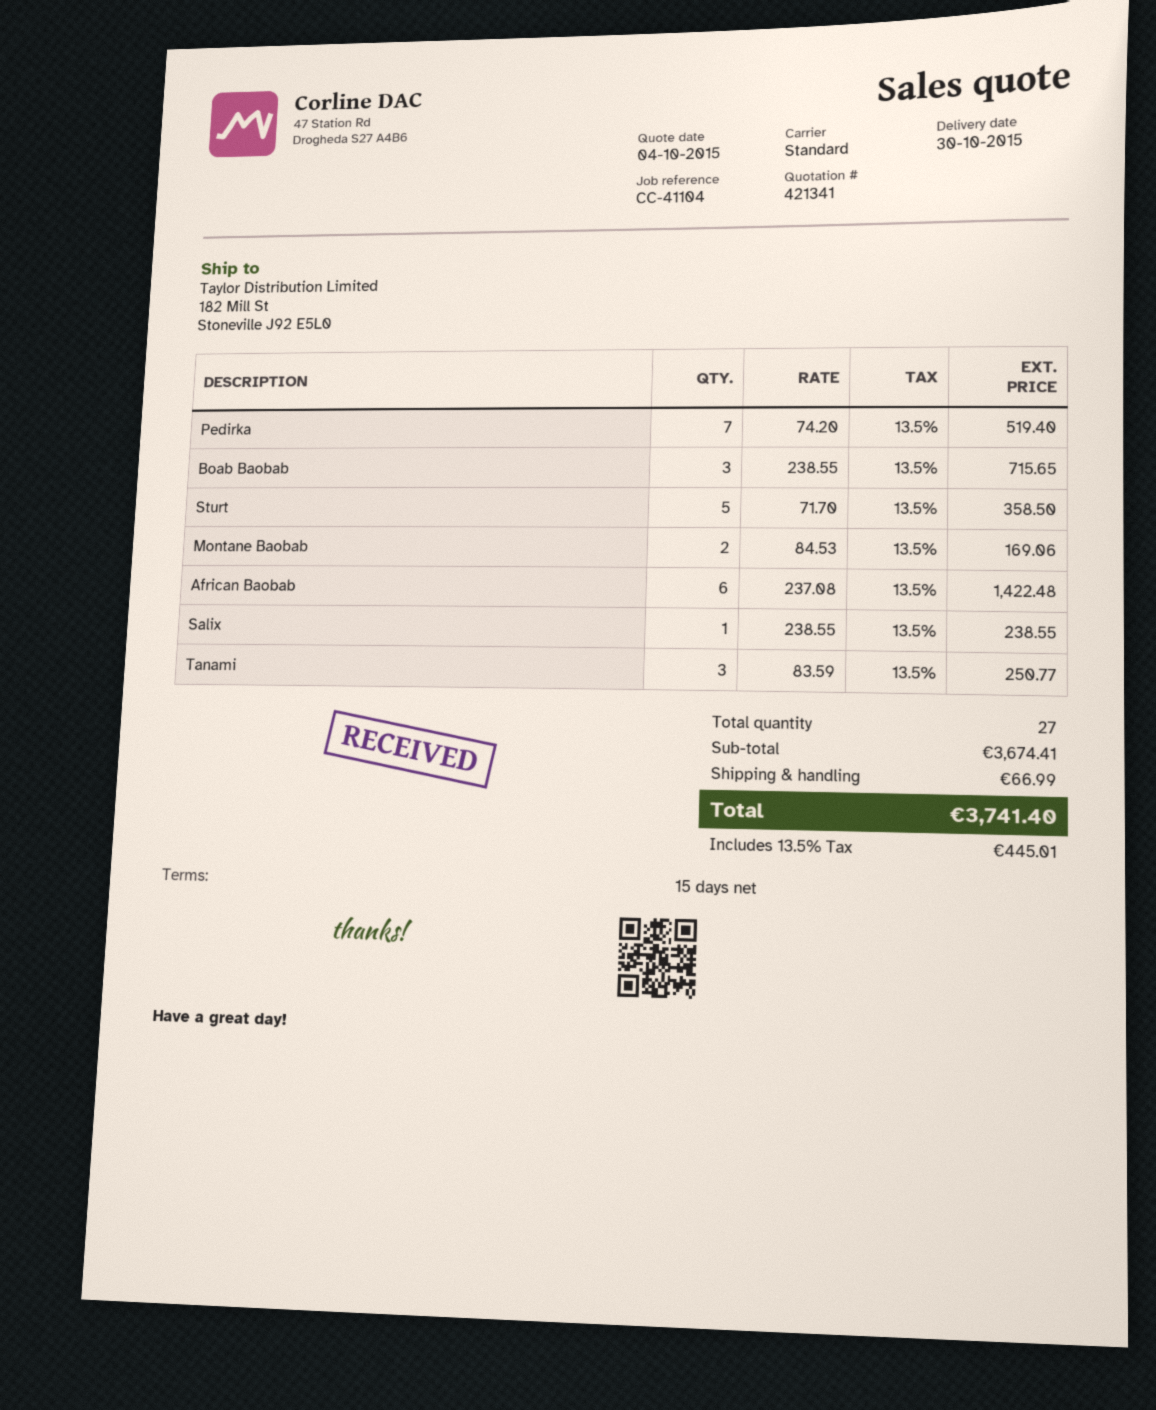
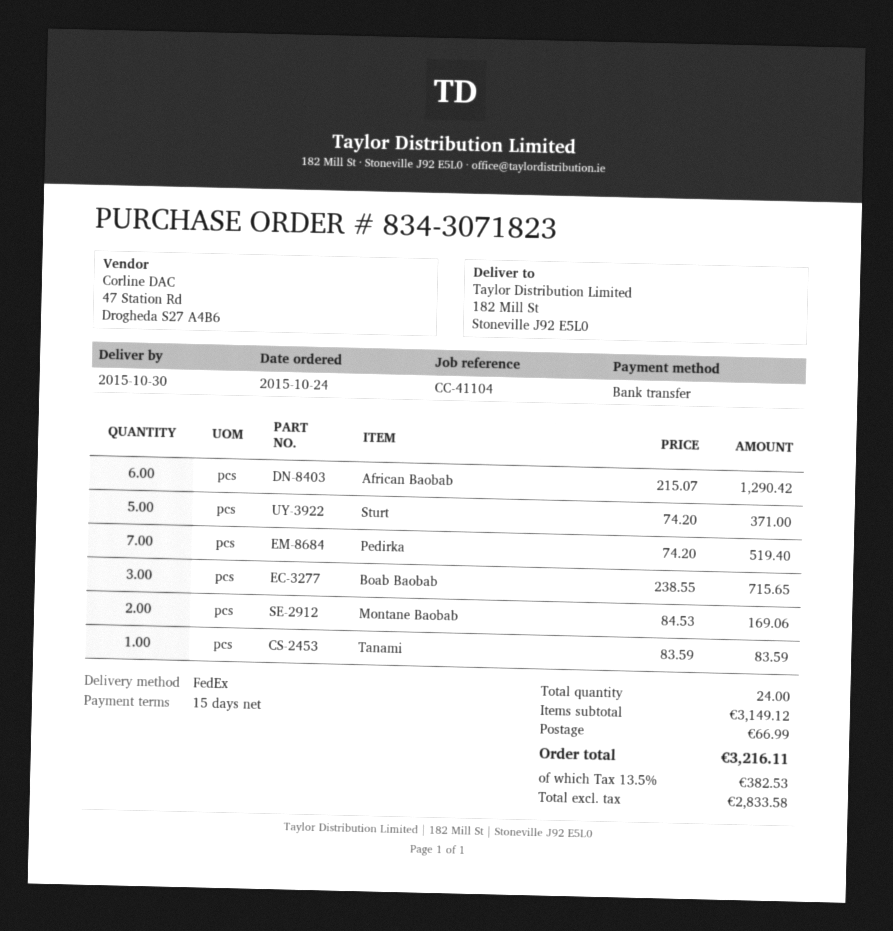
shipping method: standard -> FedEx
Sturt: 5 x 71.70 = 358.50 -> 5 x 74.20 = 371.00
African Baobab: 6 x 237.08 = 1422.48 -> 6 x 215.07 = 1290.42
Salix: 1 x 238.55 = 238.55 -> none
Tanami: 3 x 83.59 = 250.77 -> 1 x 83.59 = 83.59
total quantity: 27 -> 24
subtotal: 3674.41 -> 3149.12
tax: 13.5% = 445.01 -> 13.5% = 382.53
total: 3741.40 -> 3216.11

